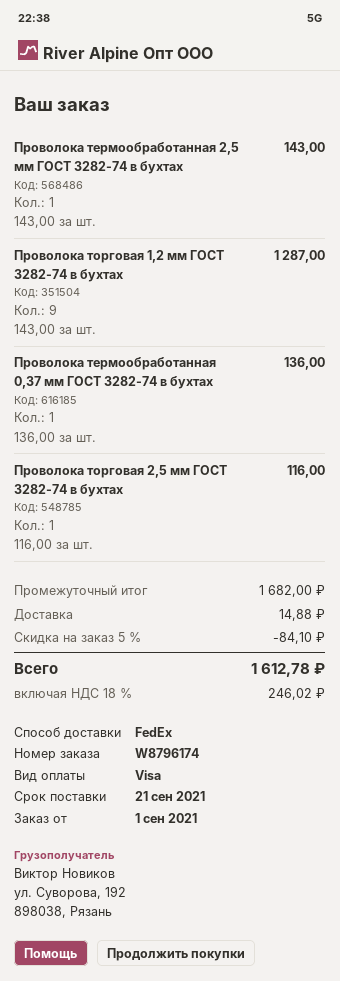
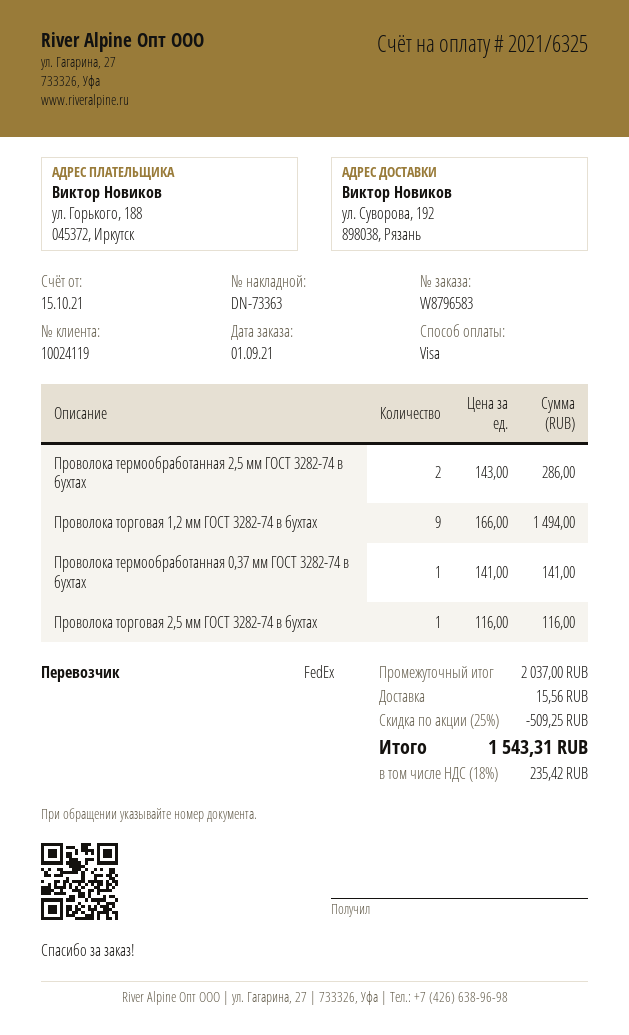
order number: W8796174 -> W8796583
Проволока термообработанная 2,5 мм ГОСТ 3282-74 в бухтах: 1 x 143.00 = 143.00 -> 2 x 143.00 = 286.00
Проволока торговая 1,2 мм ГОСТ 3282-74 в бухтах: 9 x 143.00 = 1287.00 -> 9 x 166.00 = 1494.00
Проволока термообработанная 0,37 мм ГОСТ 3282-74 в бухтах: 1 x 136.00 = 136.00 -> 1 x 141.00 = 141.00
subtotal: 1682.00 -> 2037.00
discount: 5% = 84.10 -> 25% = 509.25
shipping: 14.88 -> 15.56
tax: 18% = 246.02 -> 18% = 235.42
total: 1612.78 -> 1543.31

